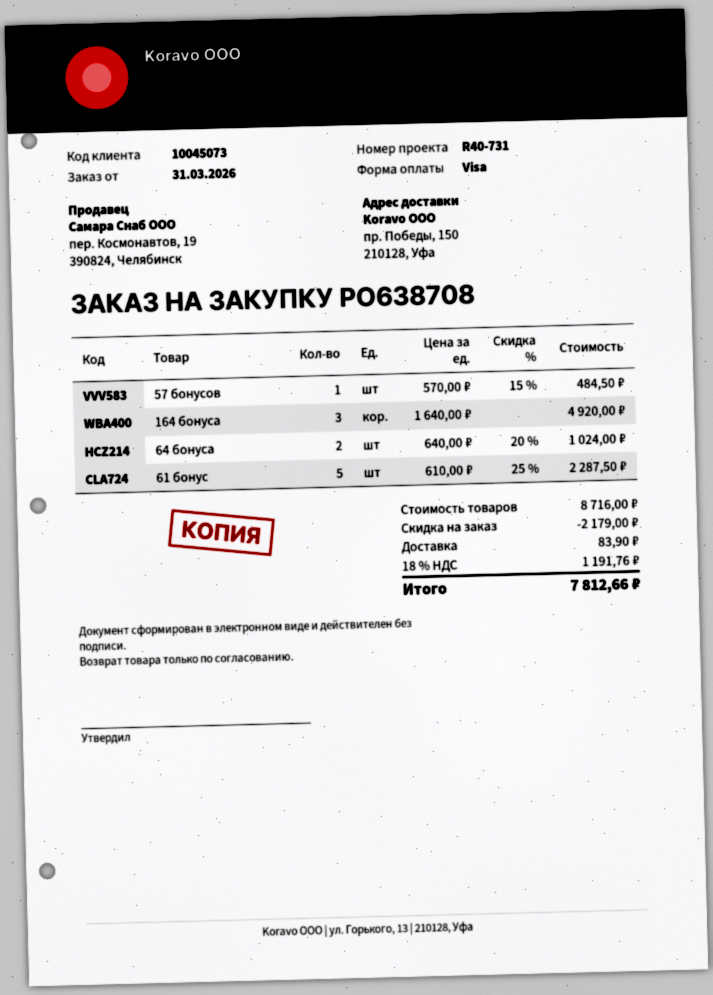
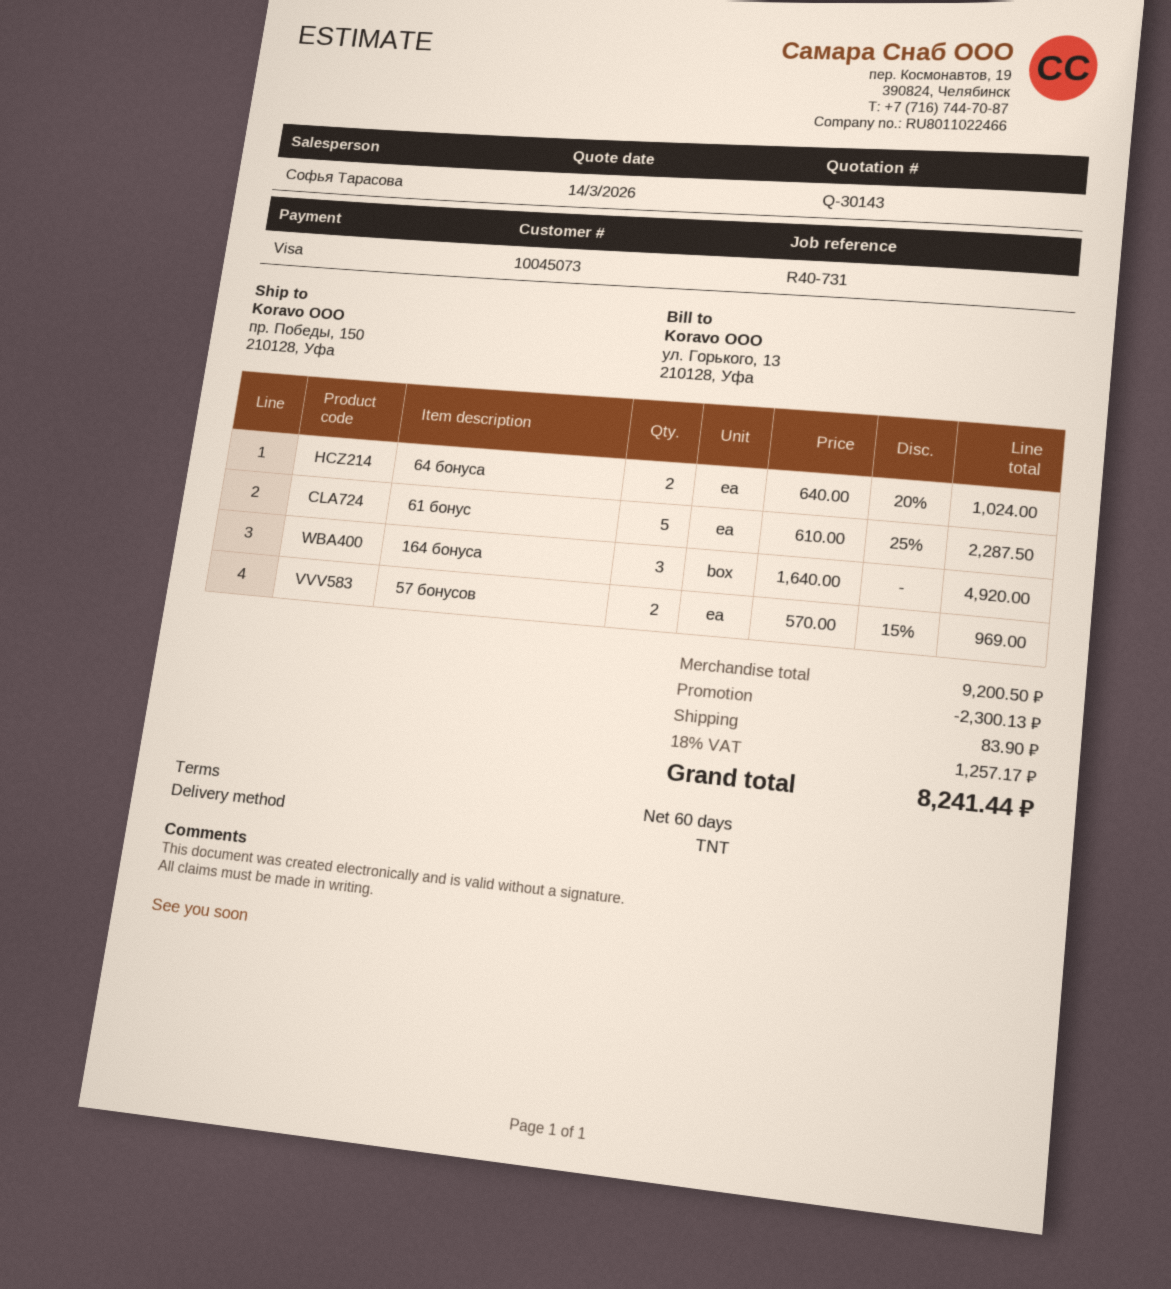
57 бонусов: 1 x 570.00 - 15% = 484.50 -> 2 x 570.00 - 15% = 969.00
subtotal: 8716.00 -> 9200.50
discount: 2179.00 -> 2300.13
tax: 18% = 1191.76 -> 18% = 1257.17
total: 7812.66 -> 8241.44

